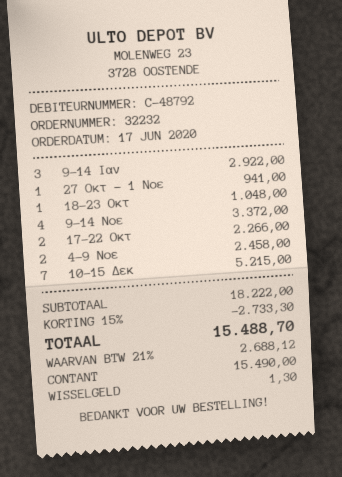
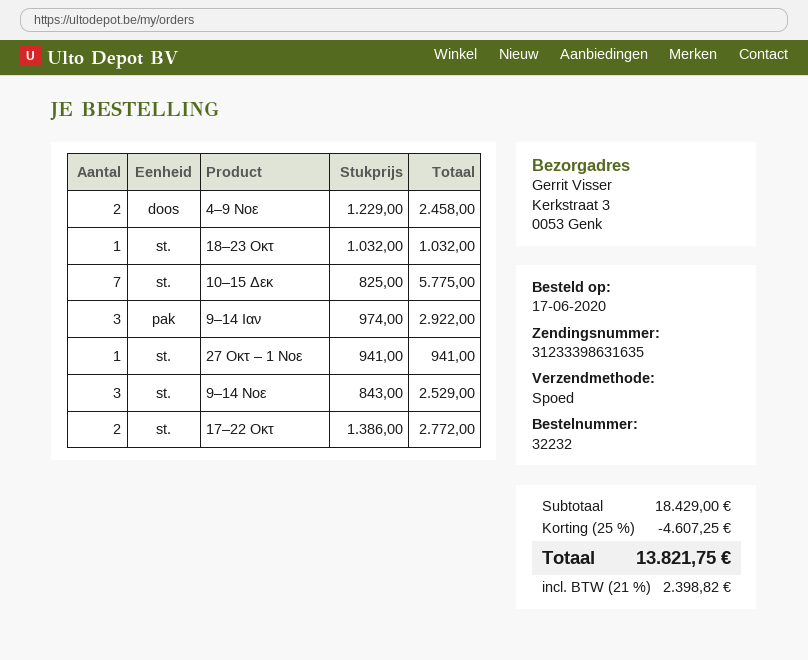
18–23 Οκτ: 1 for 1048.00 -> 1 for 1032.00
9–14 Νοε: 4 for 3372.00 -> 3 for 2529.00
17–22 Οκτ: 2 for 2266.00 -> 2 for 2772.00
10–15 Δεκ: 7 for 5215.00 -> 7 for 5775.00
subtotal: 18222.00 -> 18429.00
discount: 15% = 2733.30 -> 25% = 4607.25
tax: 21% = 2688.12 -> 21% = 2398.82
total: 15488.70 -> 13821.75

